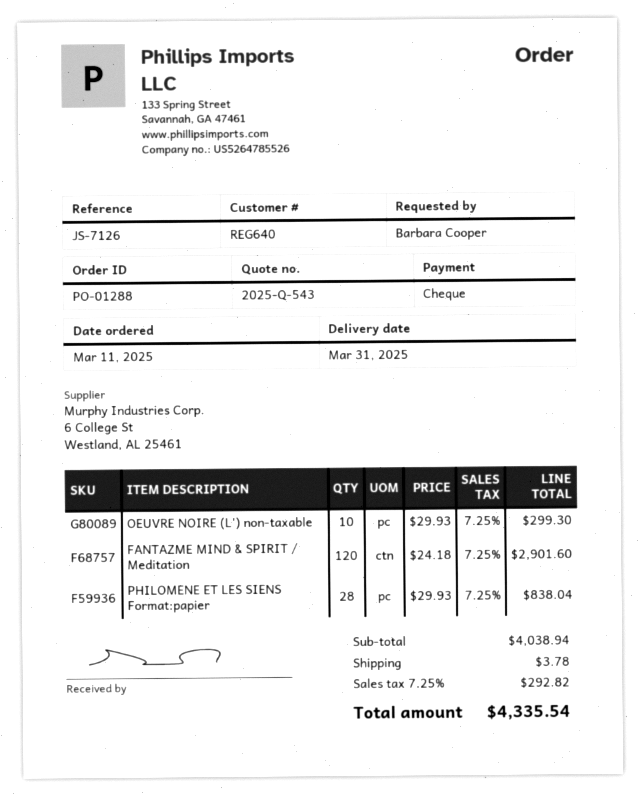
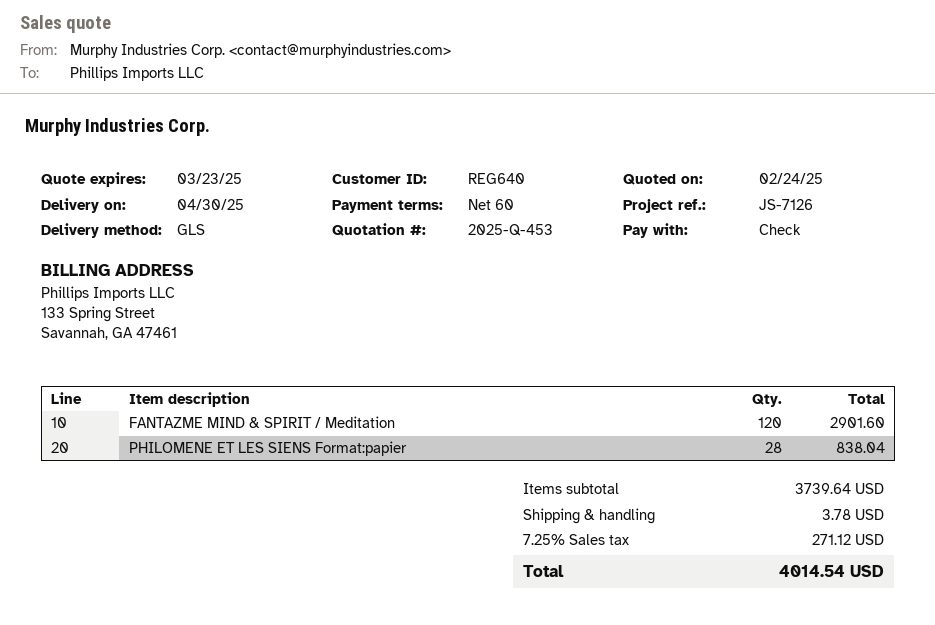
quote number: 2025-Q-543 -> 2025-Q-453
delivery date: 2025-03-31 -> 2025-04-30
OEUVRE NOIRE (L') non-taxable: 10 for 299.30 -> none
subtotal: 4038.94 -> 3739.64
tax: 7.25% = 292.82 -> 7.25% = 271.12
total: 4335.54 -> 4014.54

